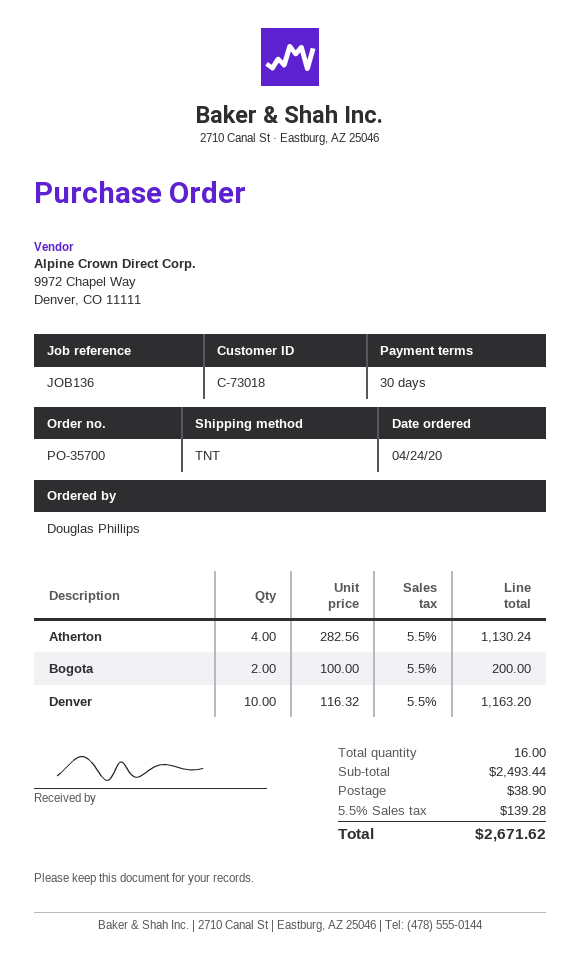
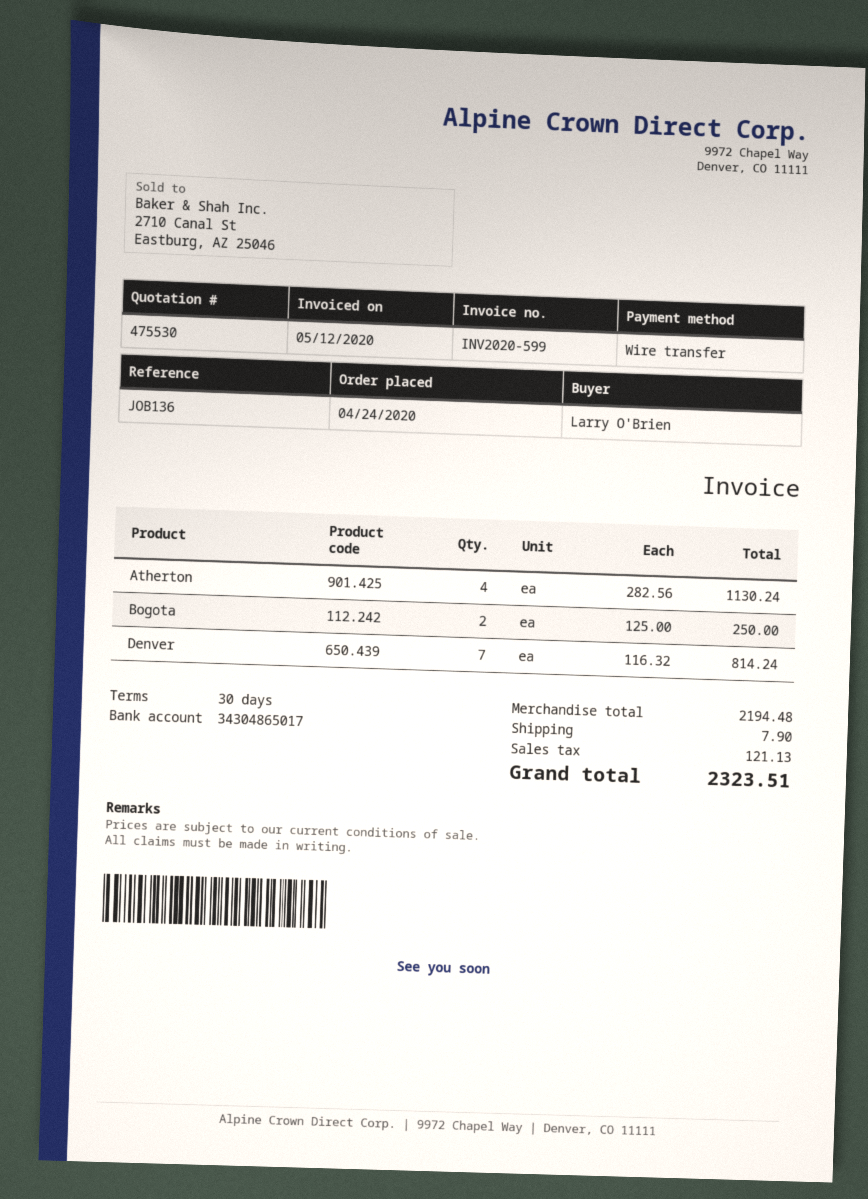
ordered by: Douglas Phillips -> Larry O'Brien
Bogota: 2 x 100.00 = 200.00 -> 2 x 125.00 = 250.00
Denver: 10 x 116.32 = 1163.20 -> 7 x 116.32 = 814.24
subtotal: 2493.44 -> 2194.48
shipping: 38.90 -> 7.90
tax: 139.28 -> 121.13
total: 2671.62 -> 2323.51

